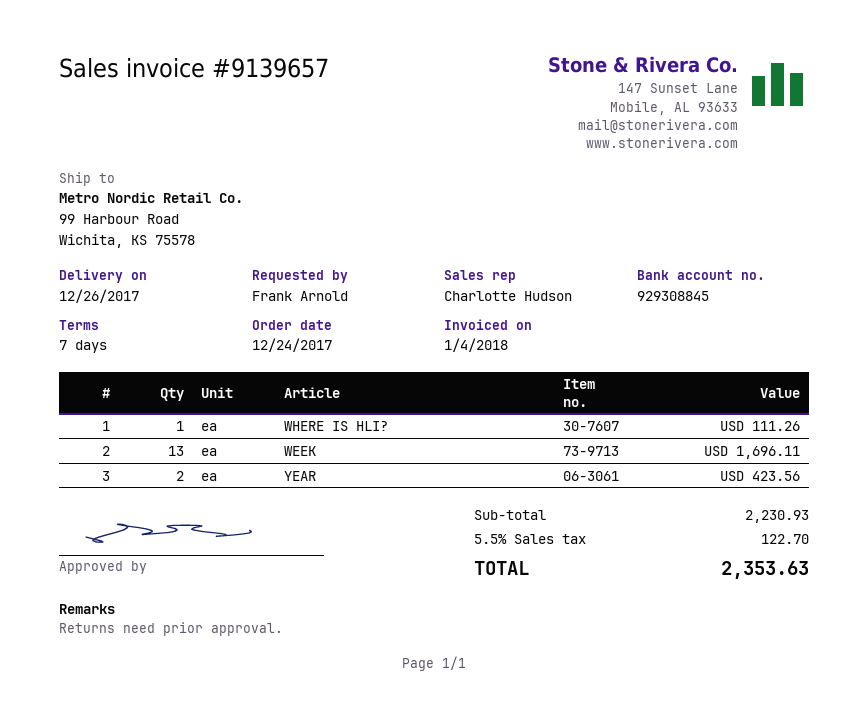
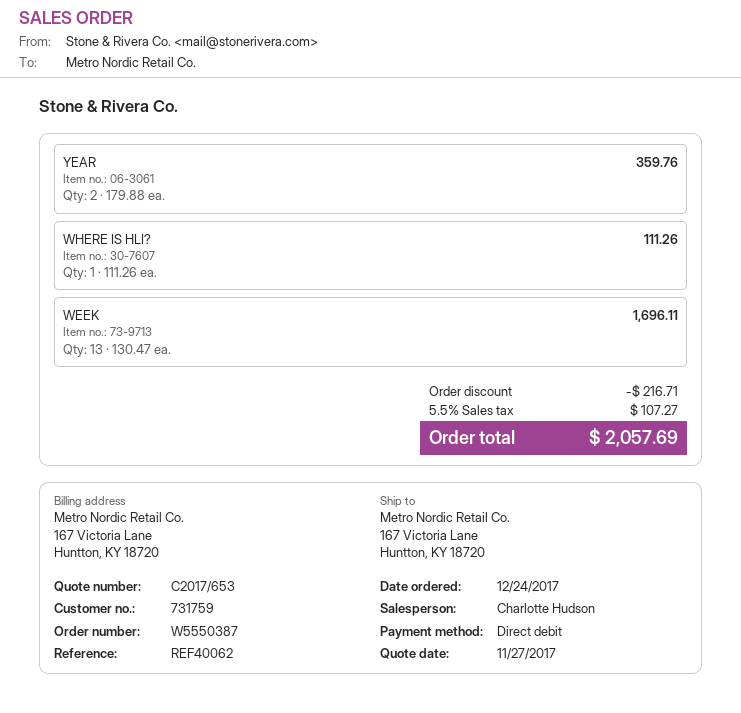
ship to: 99 Harbour Road, Wichita, KS 75578 -> 167 Victoria Lane, Huntton, KY 18720
YEAR: 2 for 423.56 -> 2 for 359.76
discount: none -> 216.71
tax: 5.5% = 122.70 -> 5.5% = 107.27
total: 2353.63 -> 2057.69

